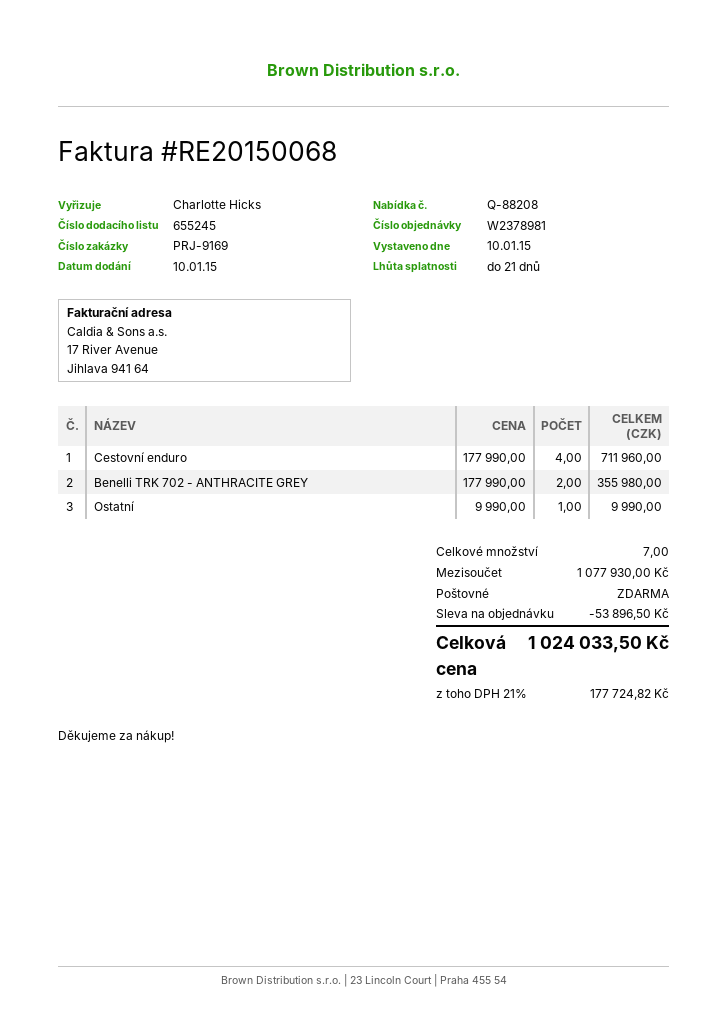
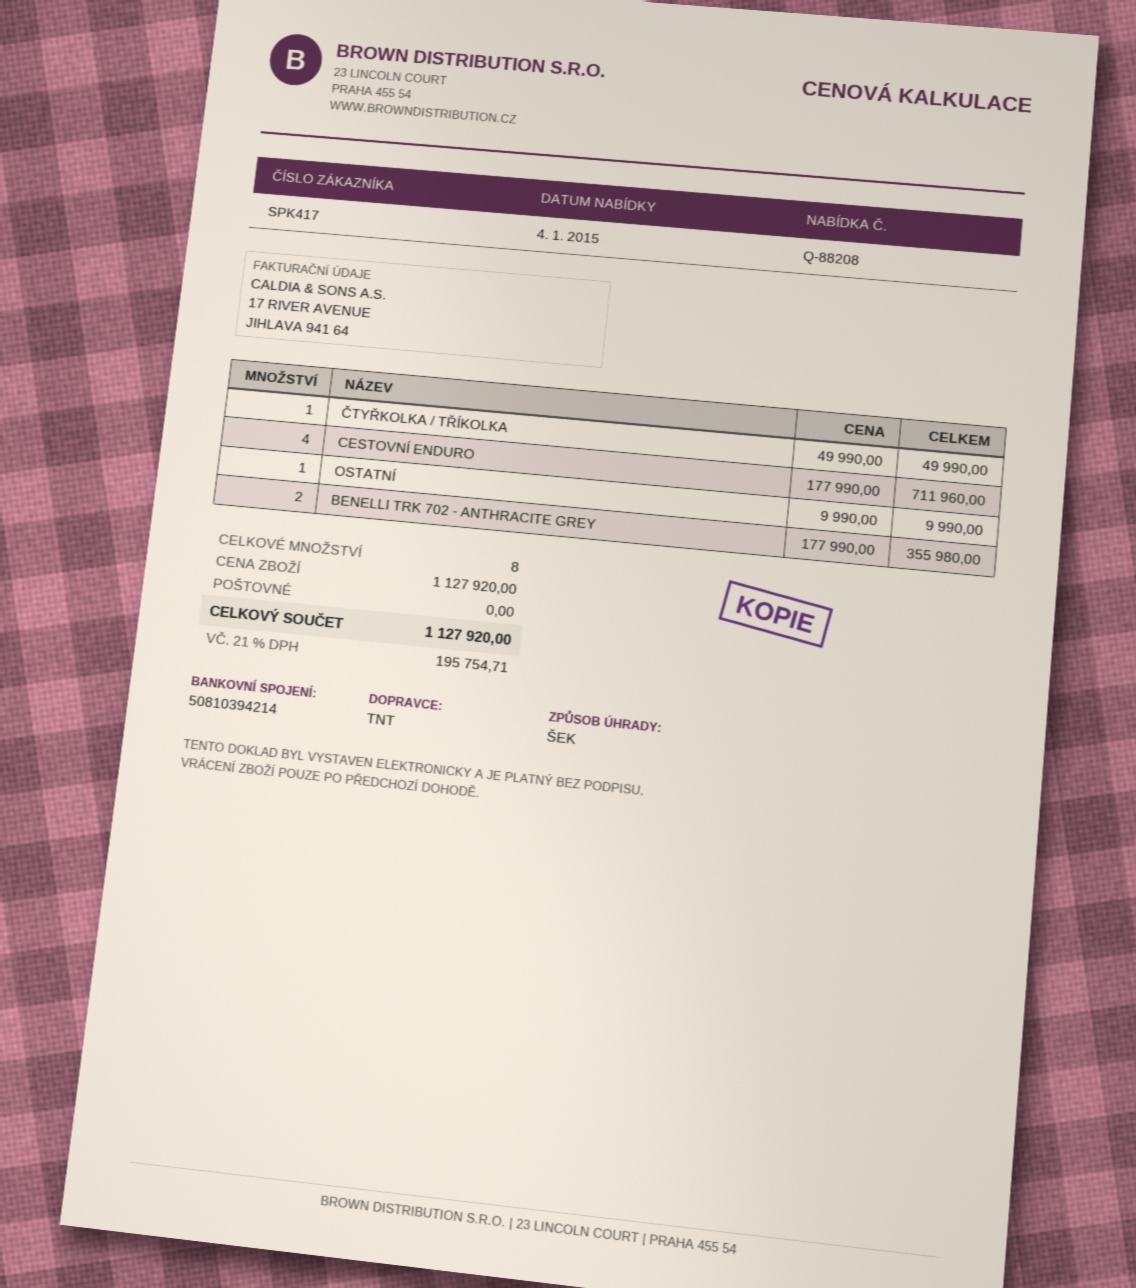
ČTYŘKOLKA / TŘÍKOLKA: none -> 1 x 49990.00 = 49990.00
total quantity: 7 -> 8
subtotal: 1077930.00 -> 1127920.00
discount: 53896.50 -> none
tax: 21% = 177724.82 -> 21% = 195754.71
total: 1024033.50 -> 1127920.00

